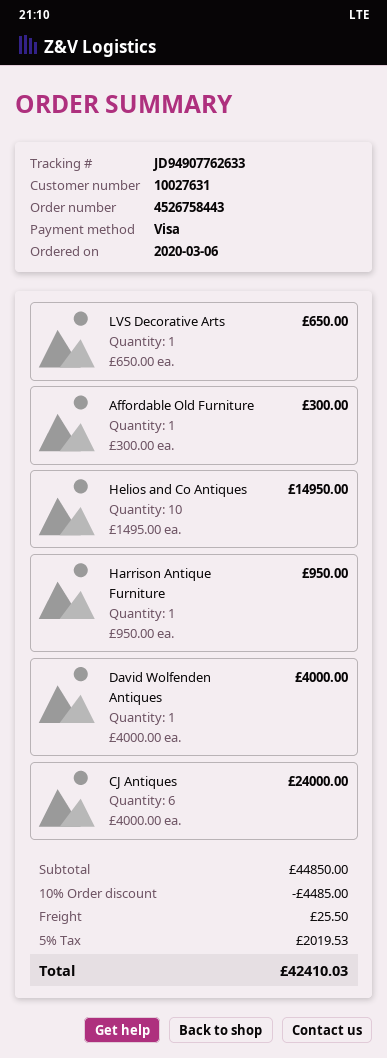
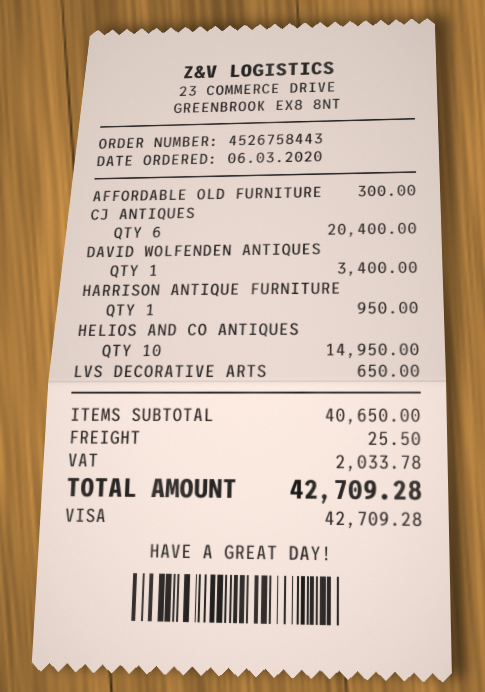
David Wolfenden Antiques: 1 for 4000.00 -> 1 for 3400.00
CJ Antiques: 6 for 24000.00 -> 6 for 20400.00
subtotal: 44850.00 -> 40650.00
discount: 10% = 4485.00 -> none
tax: 2019.53 -> 2033.78
total: 42410.03 -> 42709.28

